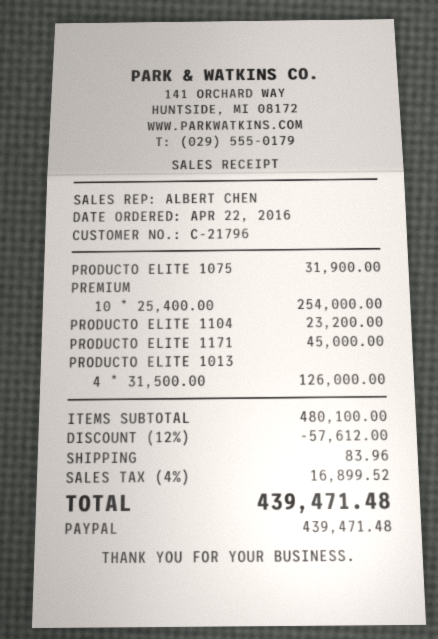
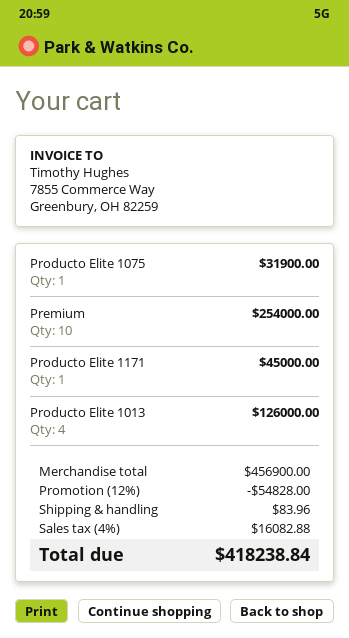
PRODUCTO ELITE 1104: 1 for 23200.00 -> none
subtotal: 480100.00 -> 456900.00
discount: 12% = 57612.00 -> 12% = 54828.00
tax: 4% = 16899.52 -> 4% = 16082.88
total: 439471.48 -> 418238.84

